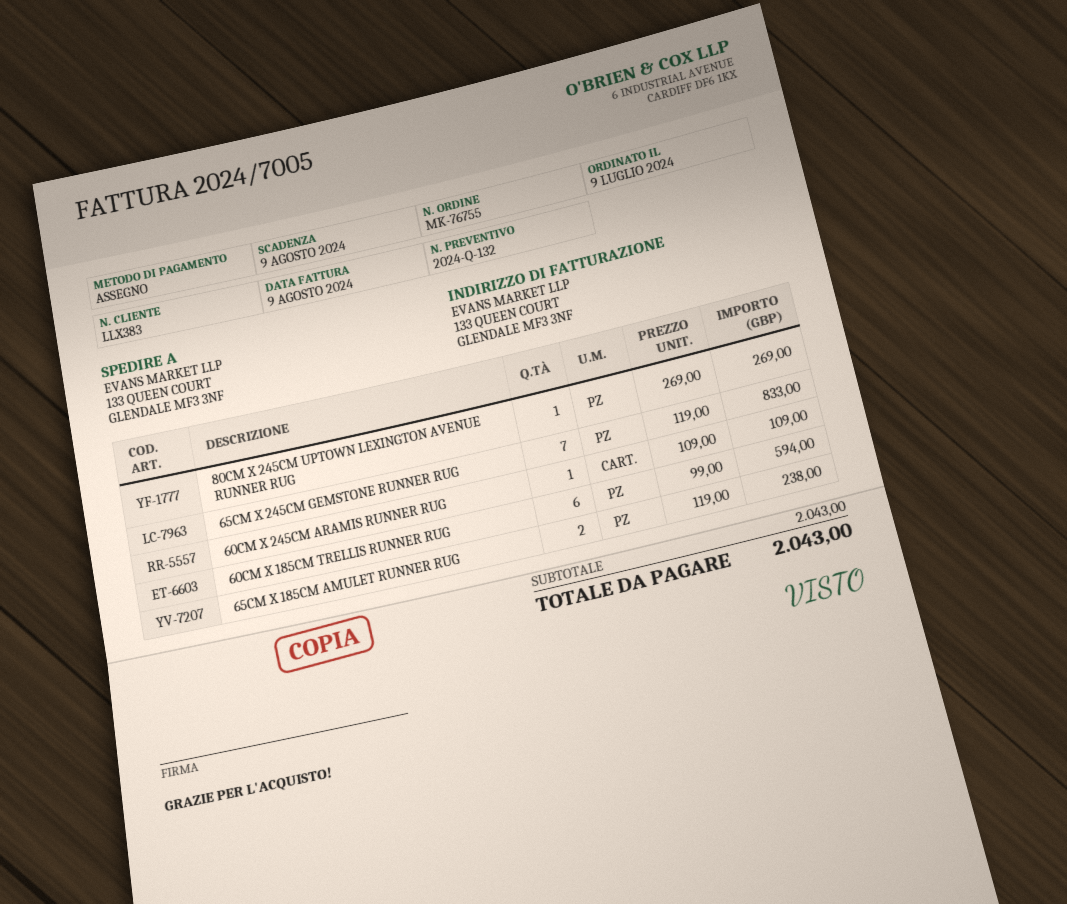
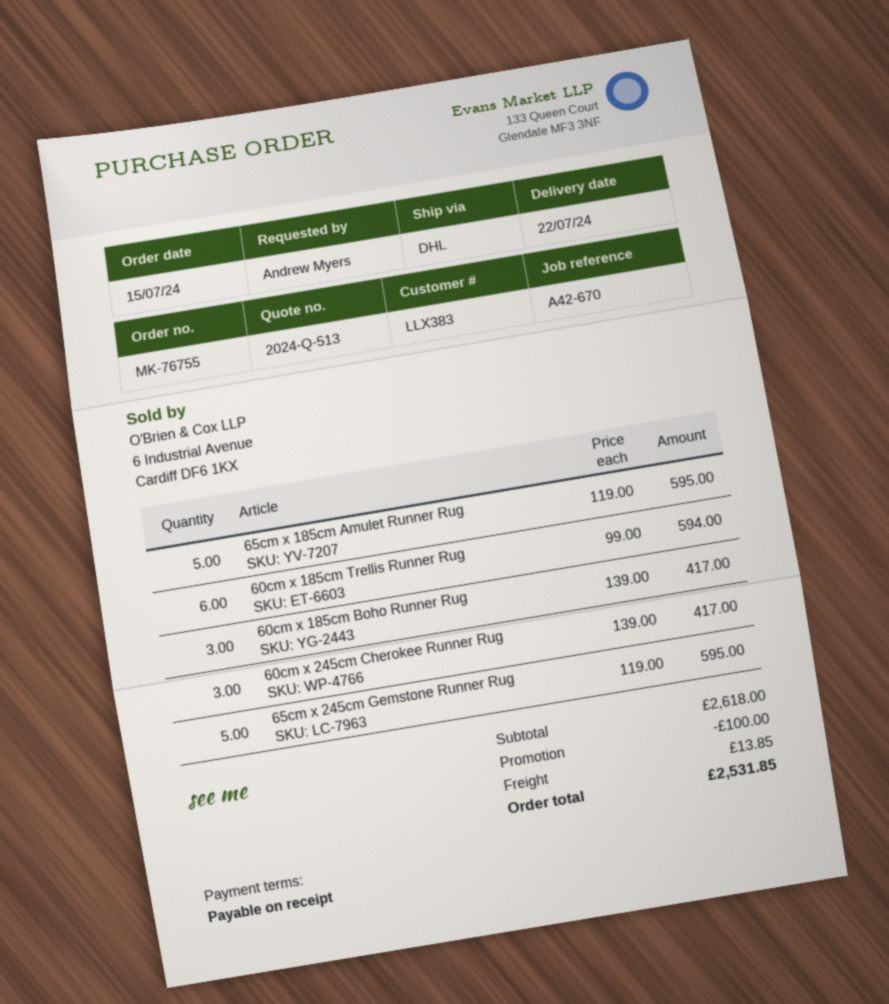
quote number: 2024-Q-132 -> 2024-Q-513
order date: 2024-07-09 -> 2024-07-15
80CM X 245CM UPTOWN LEXINGTON AVENUE RUNNER RUG: 1 x 269.00 = 269.00 -> none
65CM X 245CM GEMSTONE RUNNER RUG: 7 x 119.00 = 833.00 -> 5 x 119.00 = 595.00
60CM X 245CM ARAMIS RUNNER RUG: 1 x 109.00 = 109.00 -> none
65CM X 185CM AMULET RUNNER RUG: 2 x 119.00 = 238.00 -> 5 x 119.00 = 595.00
60cm x 185cm Boho Runner Rug: none -> 3 x 139.00 = 417.00
60cm x 245cm Cherokee Runner Rug: none -> 3 x 139.00 = 417.00
subtotal: 2043.00 -> 2618.00
discount: none -> 100.00
shipping: none -> 13.85
total: 2043.00 -> 2531.85

